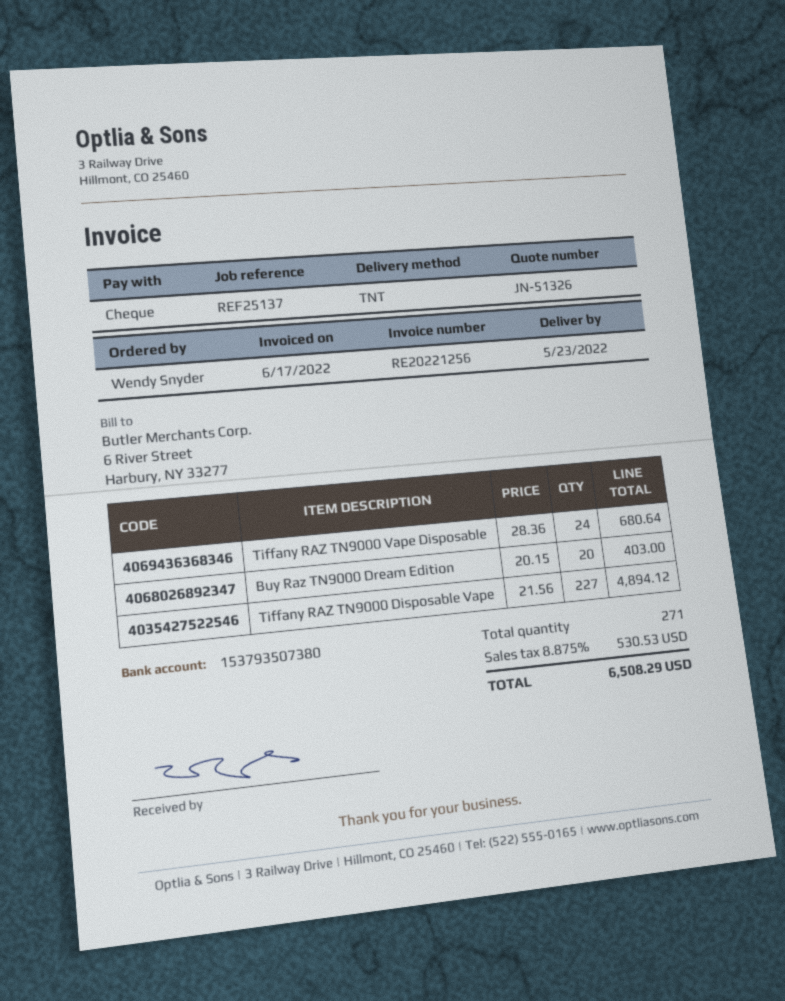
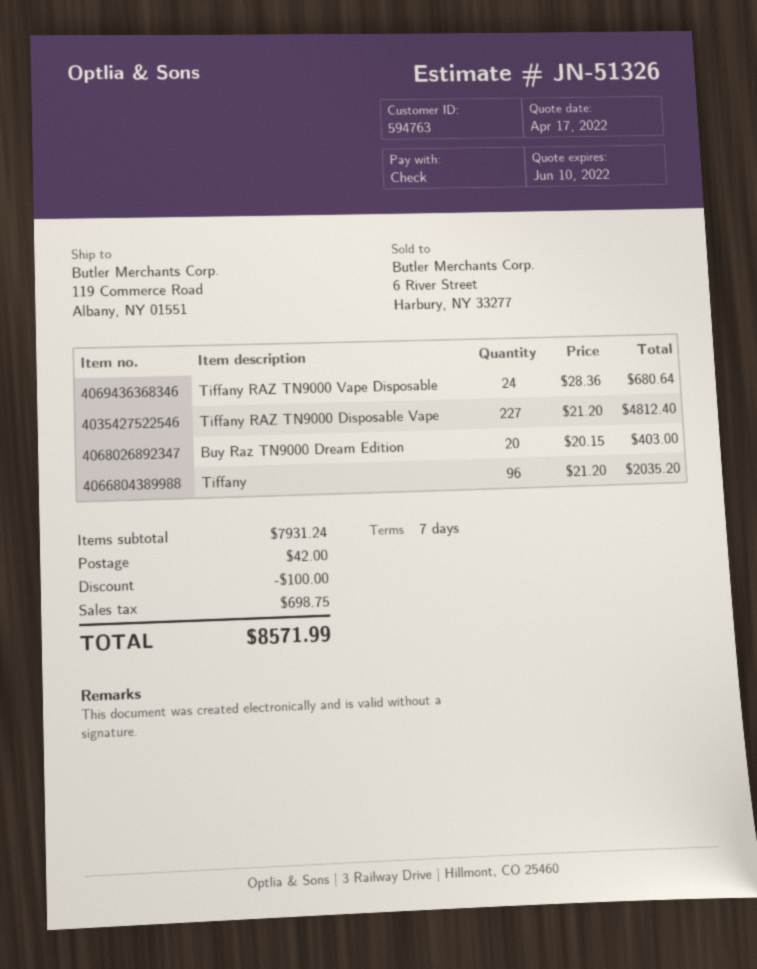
Tiffany RAZ TN9000 Disposable Vape: 227 x 21.56 = 4894.12 -> 227 x 21.20 = 4812.40
Tiffany: none -> 96 x 21.20 = 2035.20
discount: none -> 100.00
shipping: none -> 42.00
tax: 530.53 -> 698.75
total: 6508.29 -> 8571.99

